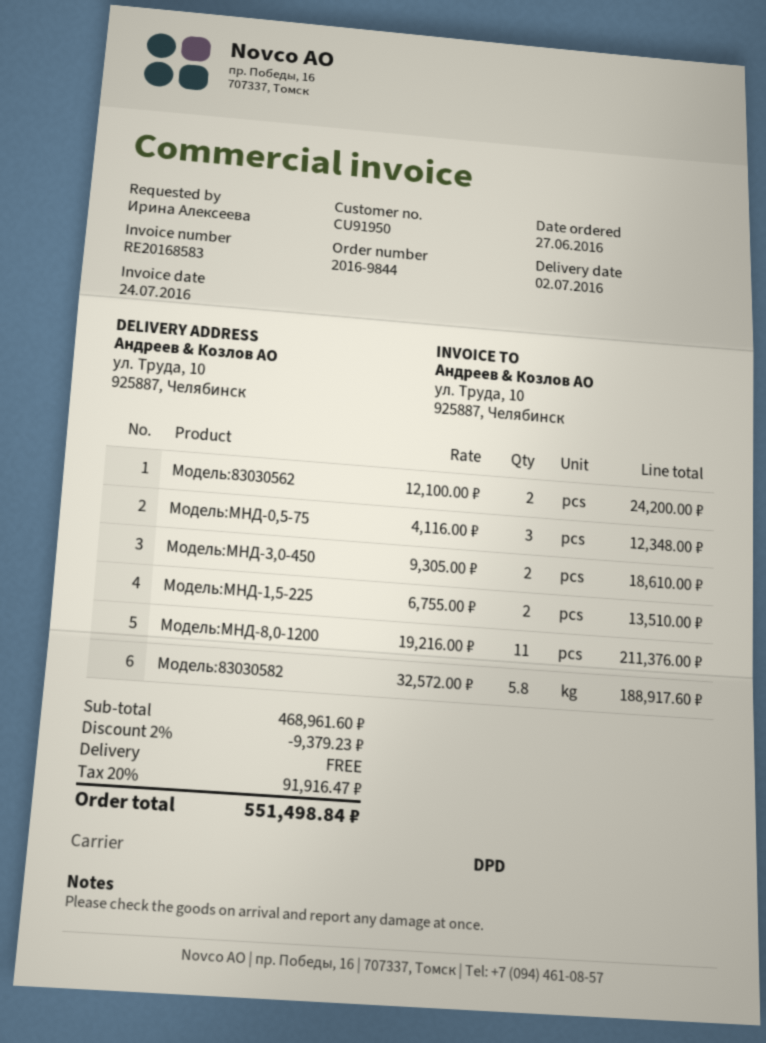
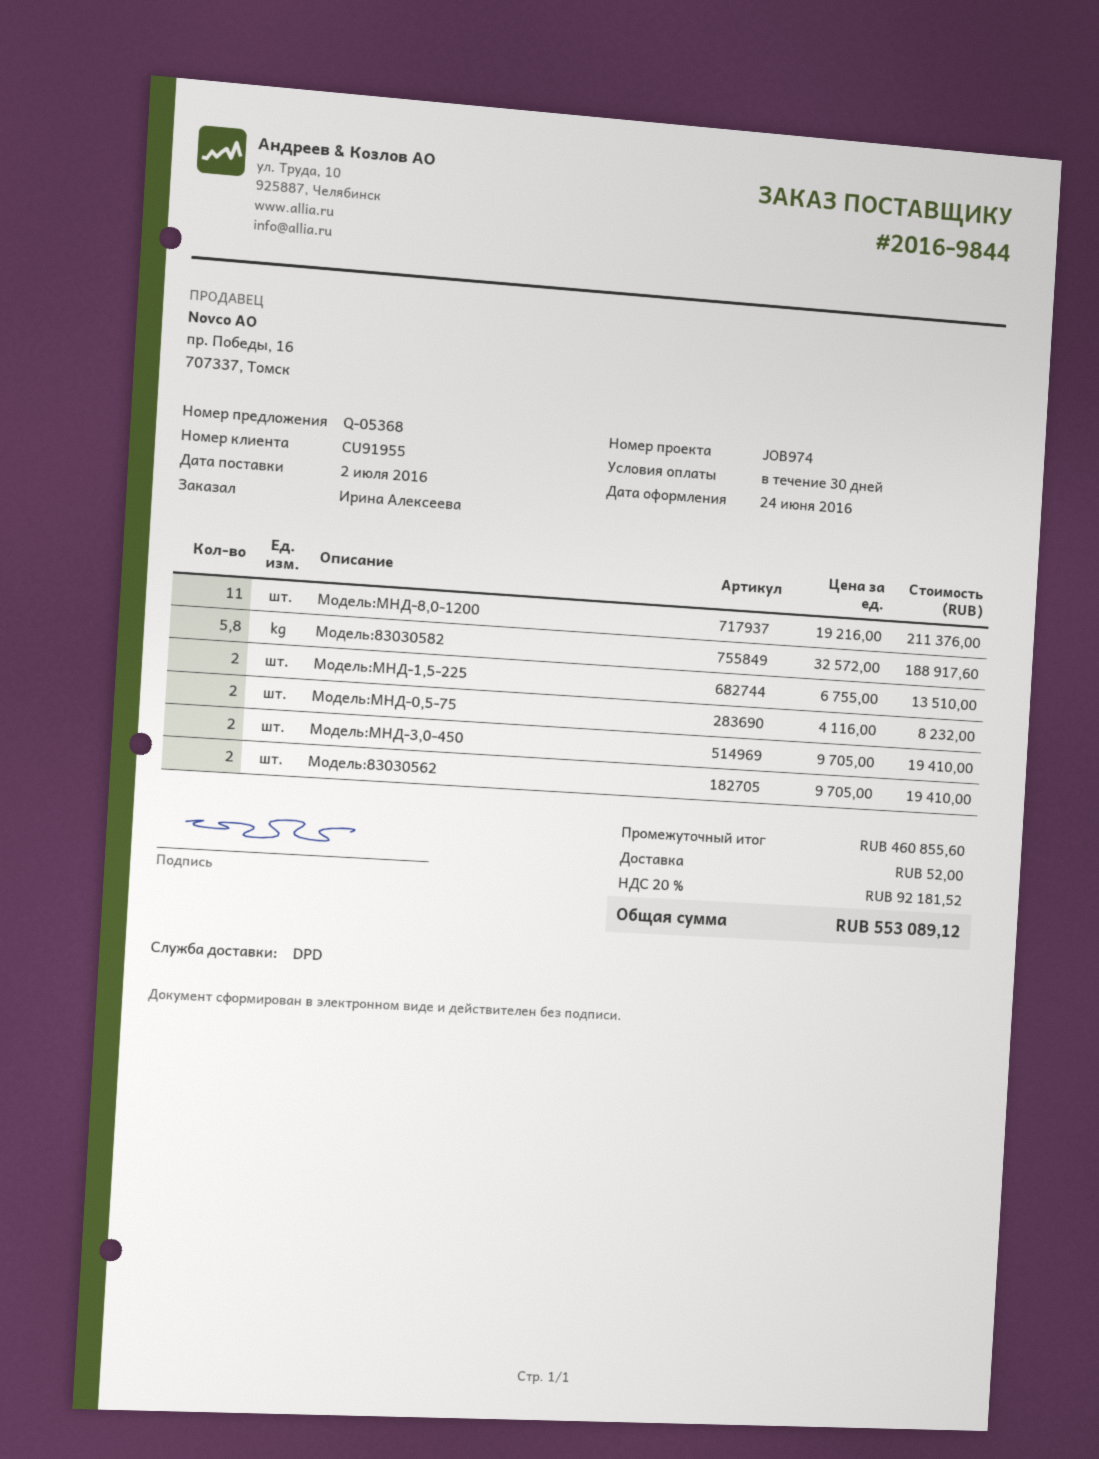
order date: 2016-06-27 -> 2016-06-24
customer number: CU91950 -> CU91955
Модель:83030562: 2 x 12100.00 = 24200.00 -> 2 x 9705.00 = 19410.00
Модель:МНД-0,5-75: 3 x 4116.00 = 12348.00 -> 2 x 4116.00 = 8232.00
Модель:МНД-3,0-450: 2 x 9305.00 = 18610.00 -> 2 x 9705.00 = 19410.00
subtotal: 468961.60 -> 460855.60
discount: 2% = 9379.23 -> none
shipping: 0.00 -> 52.00
tax: 20% = 91916.47 -> 20% = 92181.52
total: 551498.84 -> 553089.12

